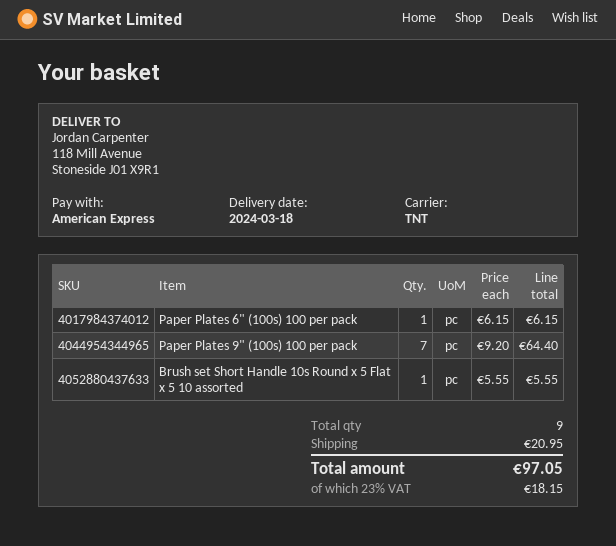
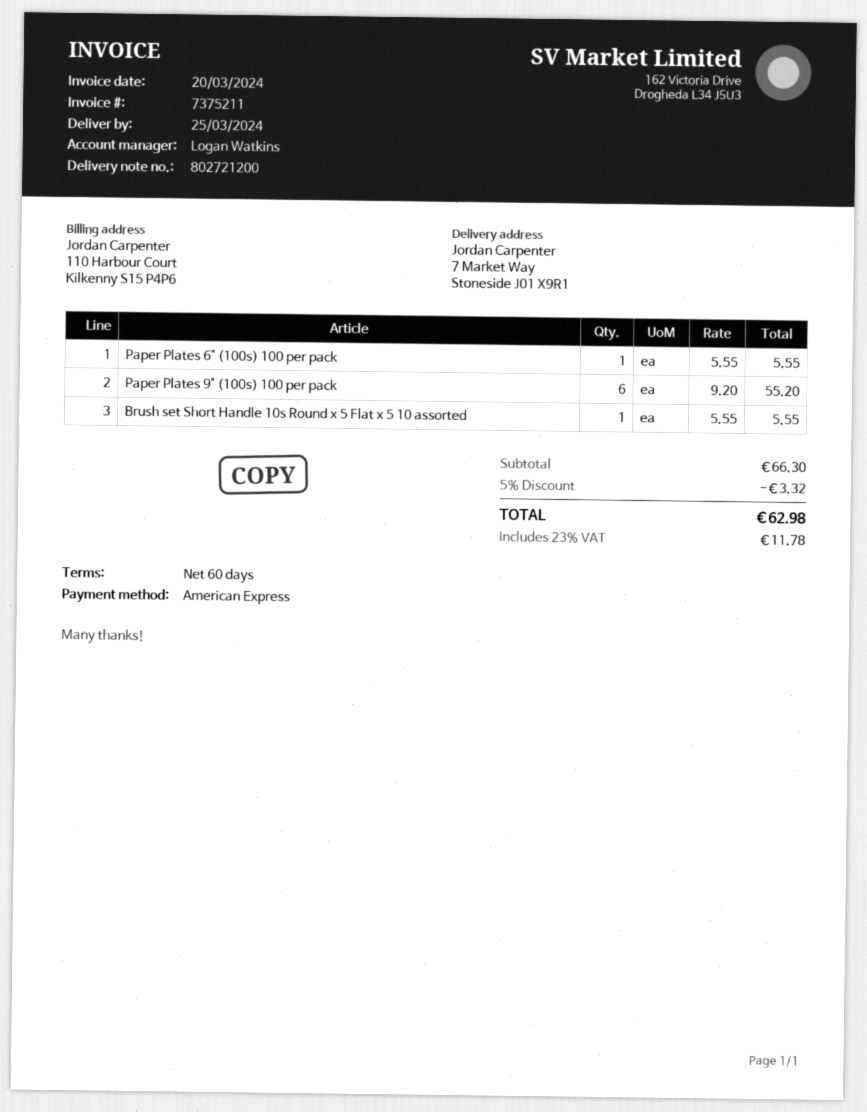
delivery date: 2024-03-18 -> 2024-03-25
ship to: 118 Mill Avenue, Stoneside J01 X9R1 -> 7 Market Way, Stoneside J01 X9R1
Paper Plates 6" (100s) 100 per pack: 1 x 6.15 = 6.15 -> 1 x 5.55 = 5.55
Paper Plates 9" (100s) 100 per pack: 7 x 9.20 = 64.40 -> 6 x 9.20 = 55.20
discount: none -> 5% = 3.32
shipping: 20.95 -> none
tax: 23% = 18.15 -> 23% = 11.78
total: 97.05 -> 62.98

